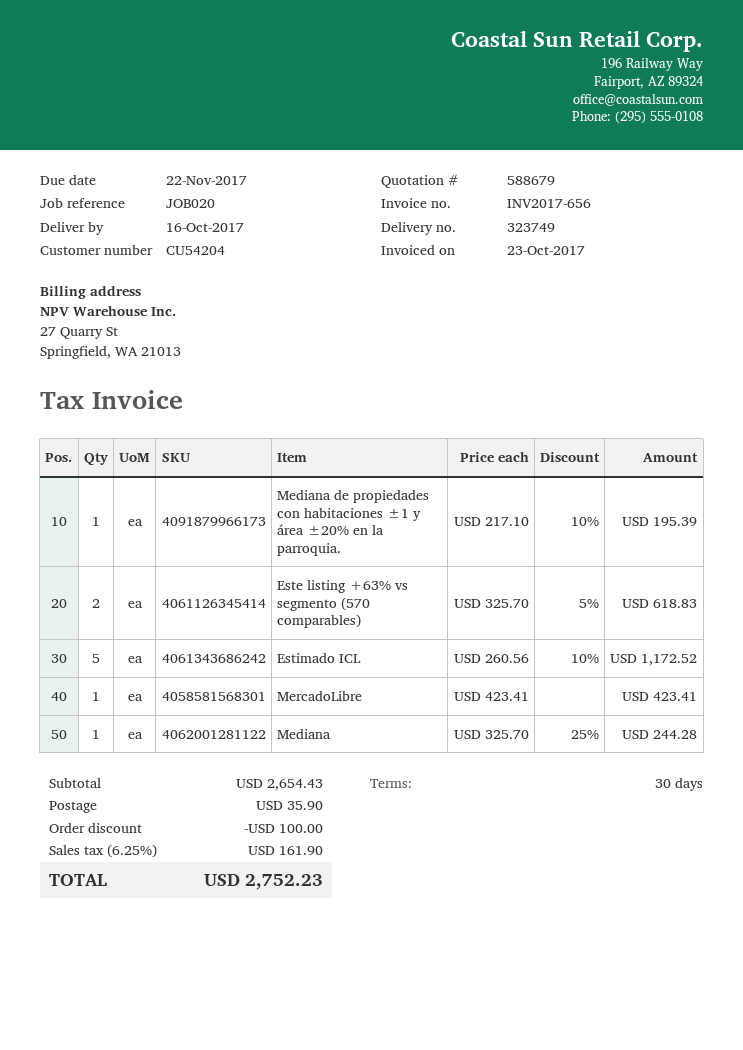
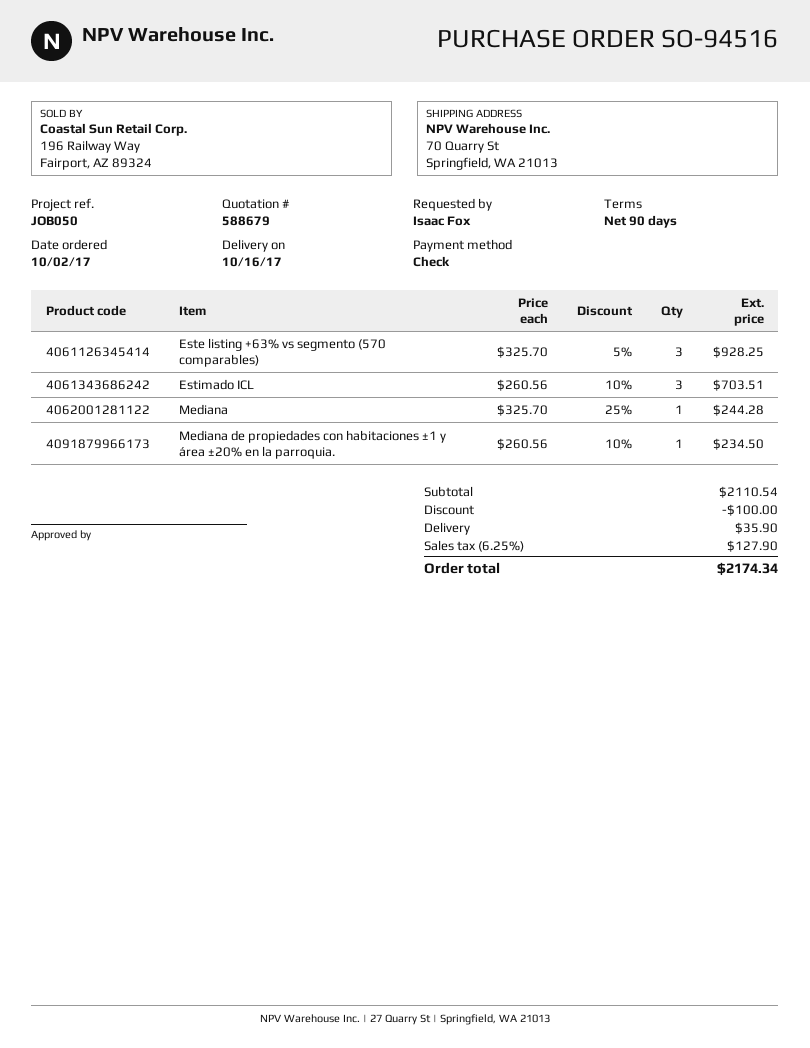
payment terms: 30 days -> 90 days
reference: JOB020 -> JOB050
Mediana de propiedades con habitaciones ±1 y área ±20% en la parroquia.: 1 x 217.10 - 10% = 195.39 -> 1 x 260.56 - 10% = 234.50
Este listing +63% vs segmento (570 comparables): 2 x 325.70 - 5% = 618.83 -> 3 x 325.70 - 5% = 928.25
Estimado ICL: 5 x 260.56 - 10% = 1172.52 -> 3 x 260.56 - 10% = 703.51
MercadoLibre: 1 x 423.41 = 423.41 -> none
subtotal: 2654.43 -> 2110.54
tax: 6.25% = 161.90 -> 6.25% = 127.90
total: 2752.23 -> 2174.34

